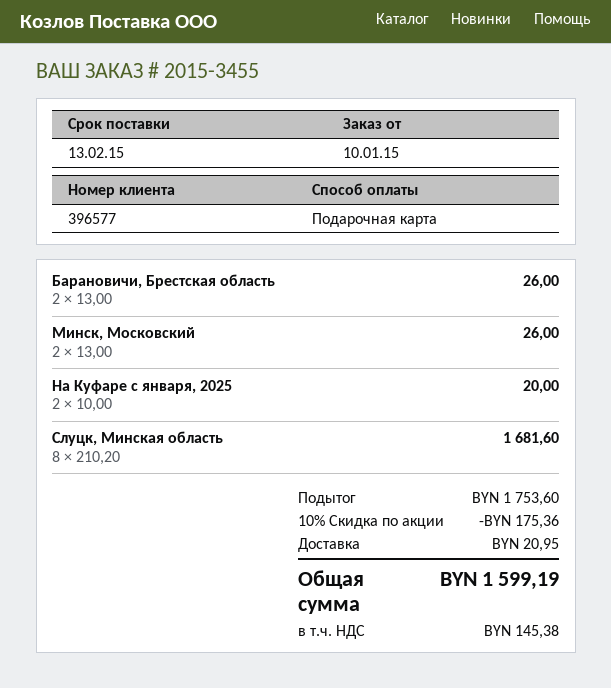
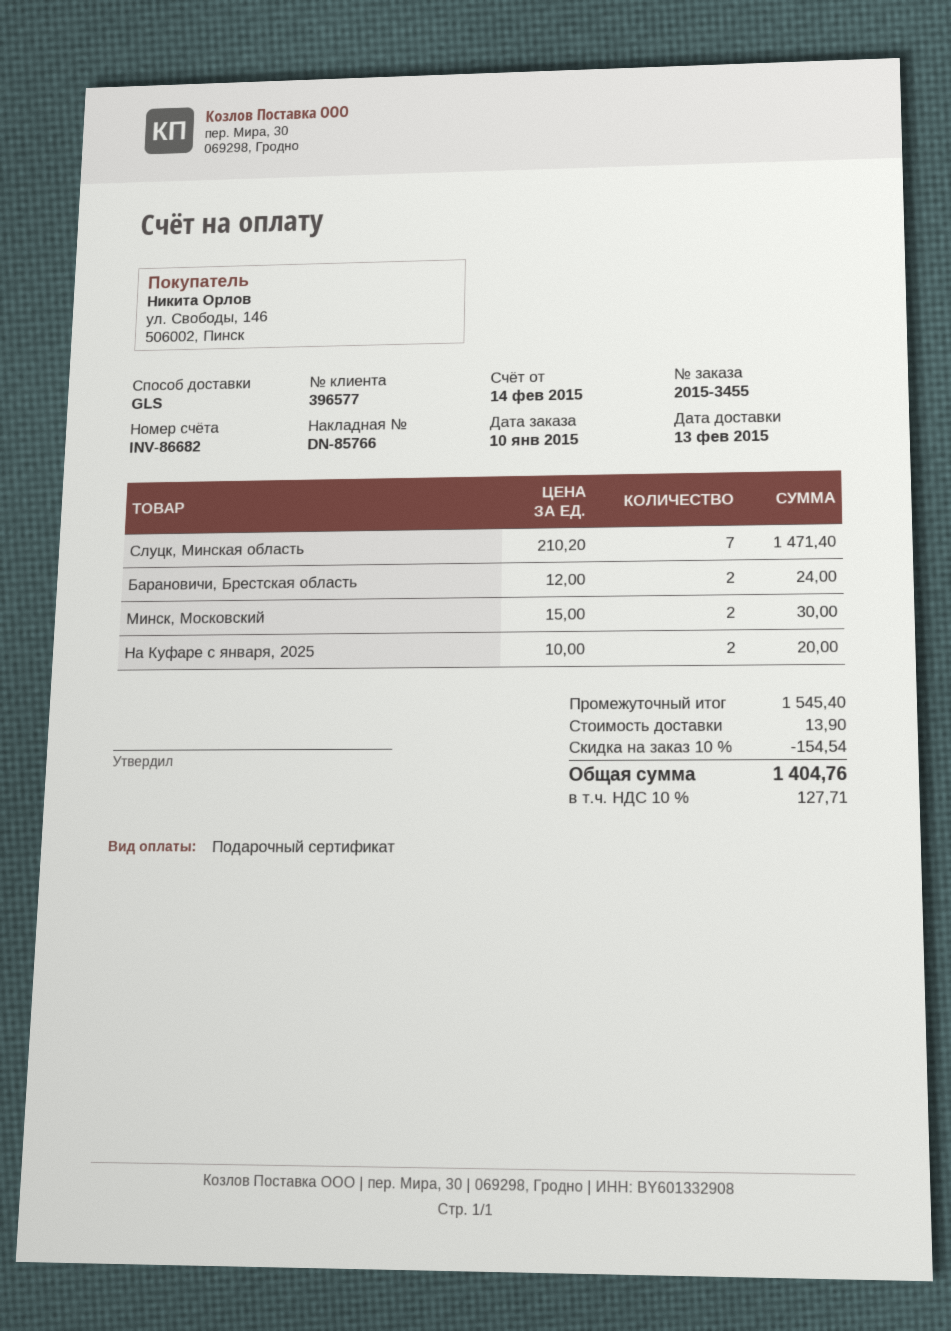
Барановичи, Брестская область: 2 x 13.00 = 26.00 -> 2 x 12.00 = 24.00
Минск, Московский: 2 x 13.00 = 26.00 -> 2 x 15.00 = 30.00
Слуцк, Минская область: 8 x 210.20 = 1681.60 -> 7 x 210.20 = 1471.40
subtotal: 1753.60 -> 1545.40
discount: 10% = 175.36 -> 10% = 154.54
shipping: 20.95 -> 13.90
tax: 145.38 -> 127.71
total: 1599.19 -> 1404.76

